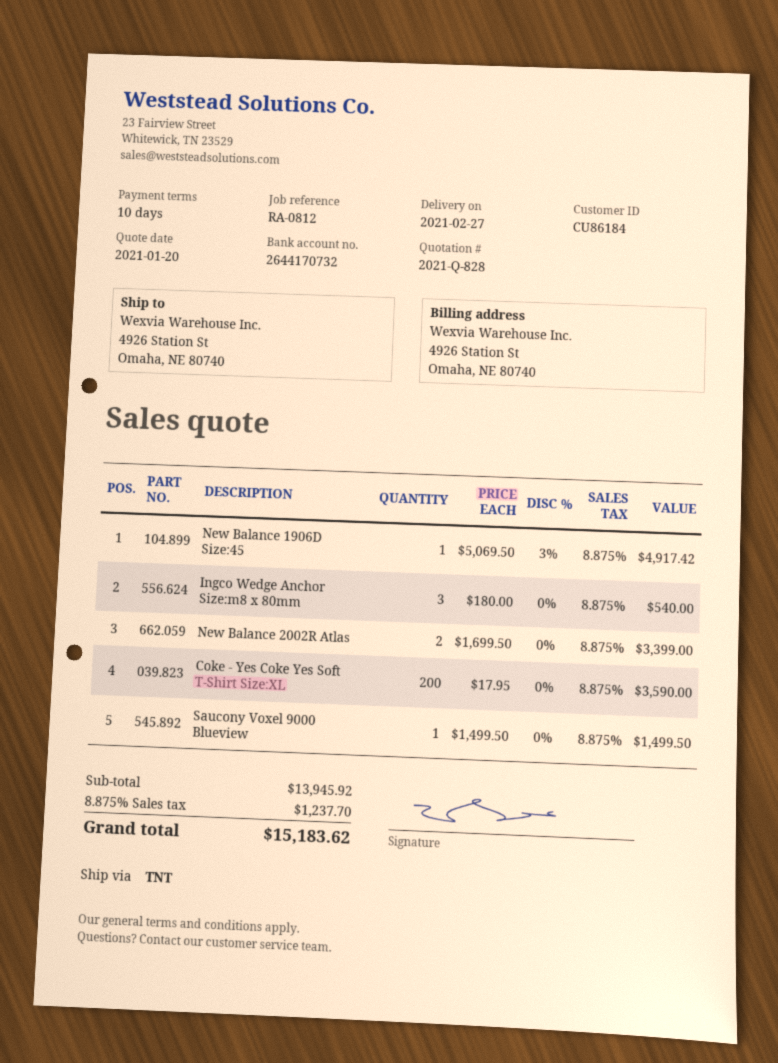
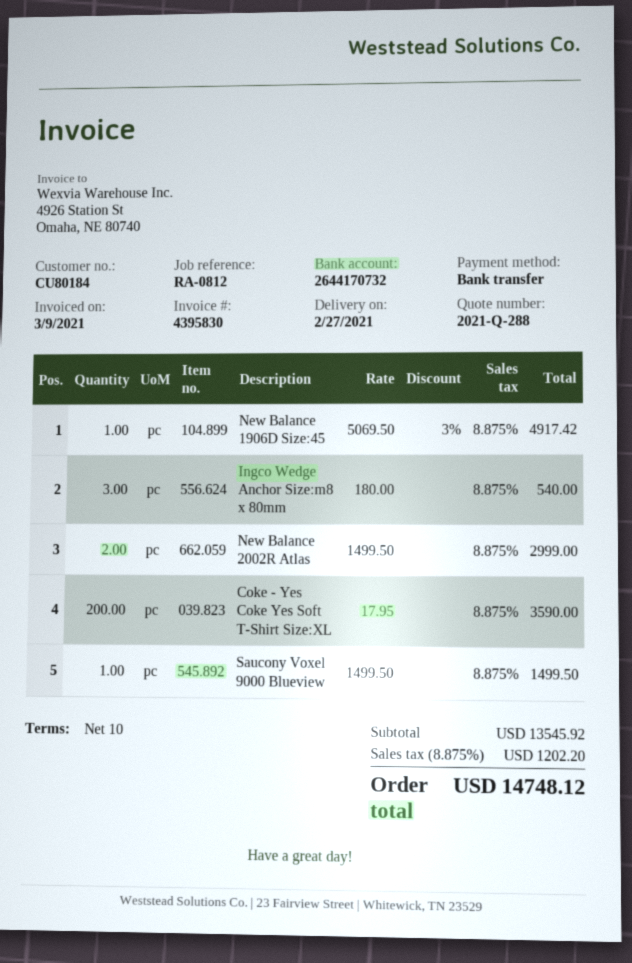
quote number: 2021-Q-828 -> 2021-Q-288
customer number: CU86184 -> CU80184
New Balance 2002R Atlas: 2 x 1699.50 = 3399.00 -> 2 x 1499.50 = 2999.00
subtotal: 13945.92 -> 13545.92
tax: 8.875% = 1237.70 -> 8.875% = 1202.20
total: 15183.62 -> 14748.12

